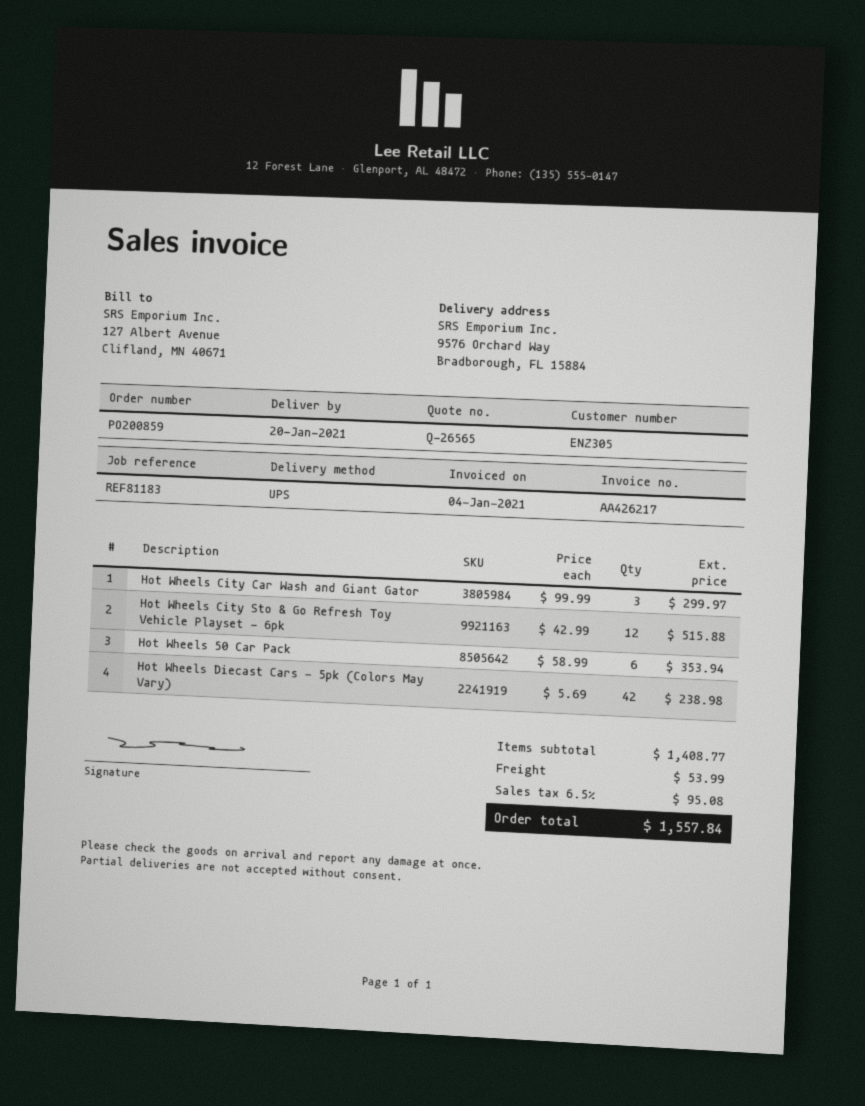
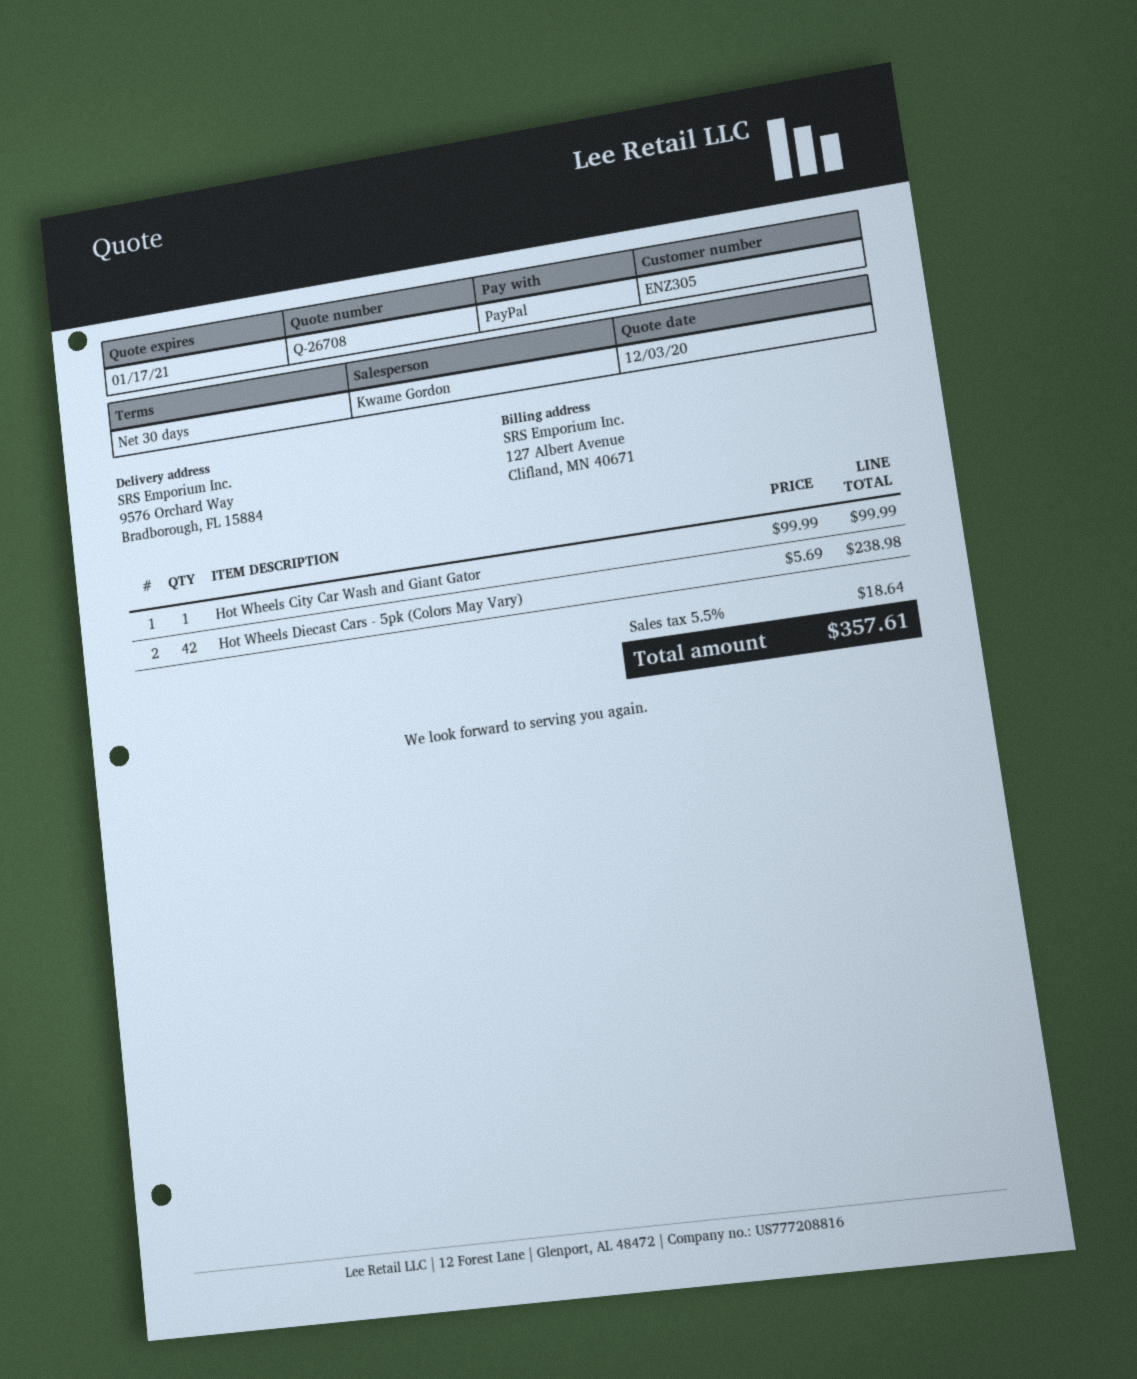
quote number: Q-26565 -> Q-26708
Hot Wheels City Car Wash and Giant Gator: 3 x 99.99 = 299.97 -> 1 x 99.99 = 99.99
Hot Wheels City Sto & Go Refresh Toy Vehicle Playset - 6pk: 12 x 42.99 = 515.88 -> none
Hot Wheels 50 Car Pack: 6 x 58.99 = 353.94 -> none
shipping: 53.99 -> none
tax: 6.5% = 95.08 -> 5.5% = 18.64
total: 1557.84 -> 357.61

